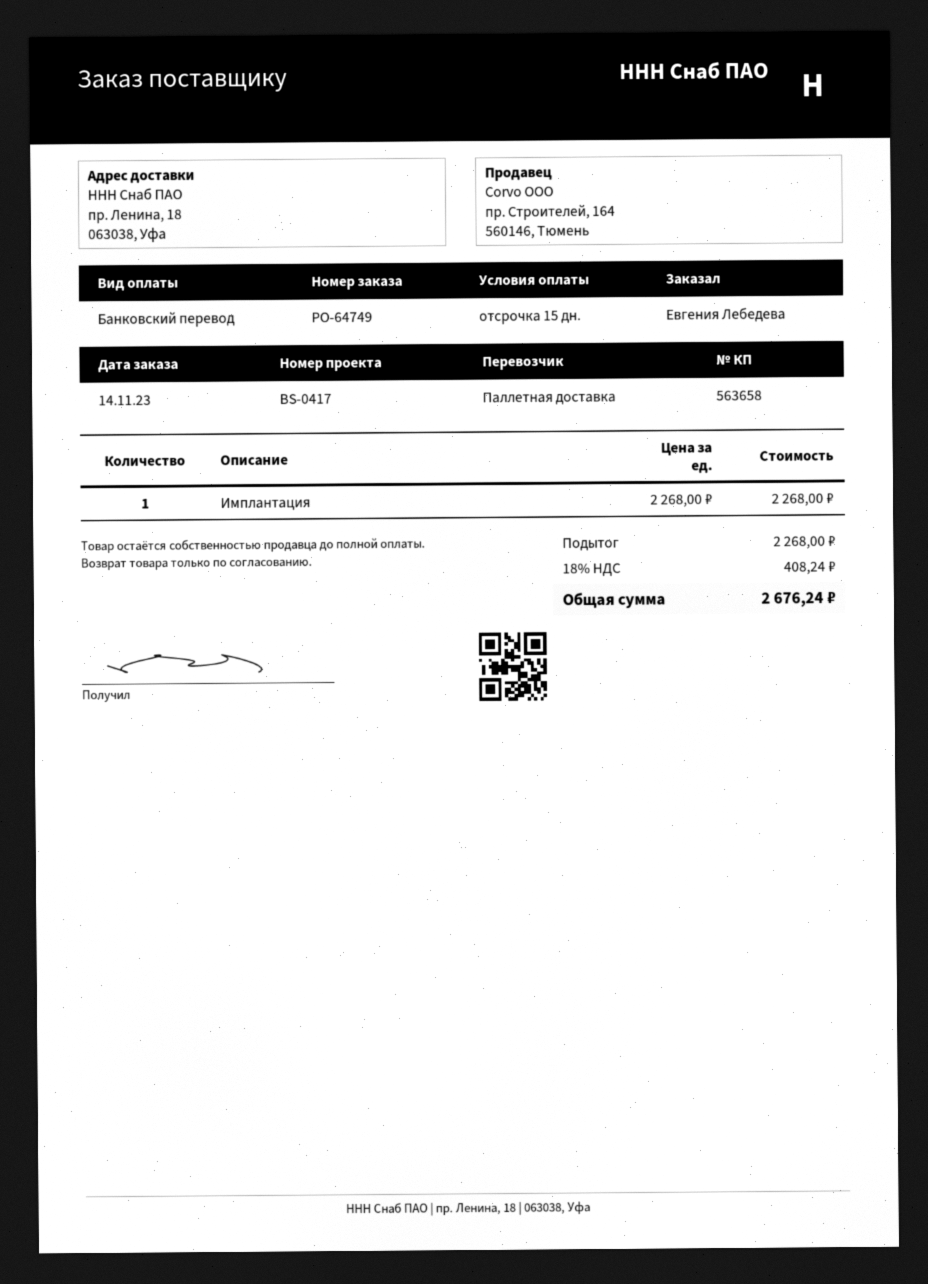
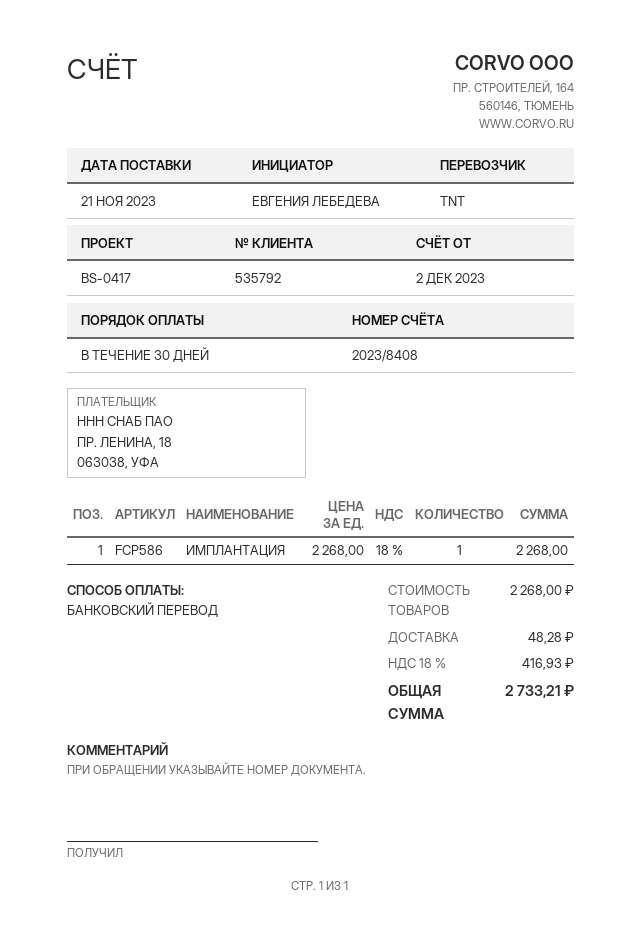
payment terms: 15 days -> 30 days
shipping method: pallet freight -> TNT
shipping: none -> 48.28
tax: 18% = 408.24 -> 18% = 416.93
total: 2676.24 -> 2733.21

